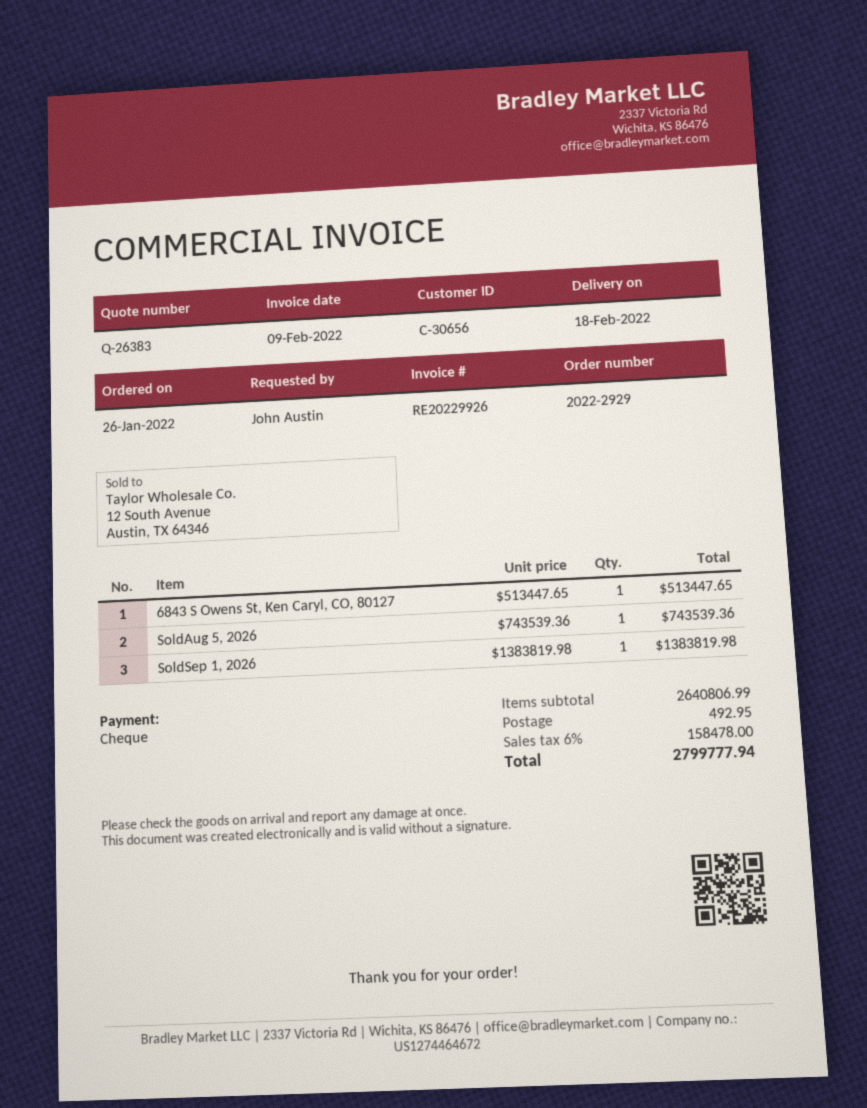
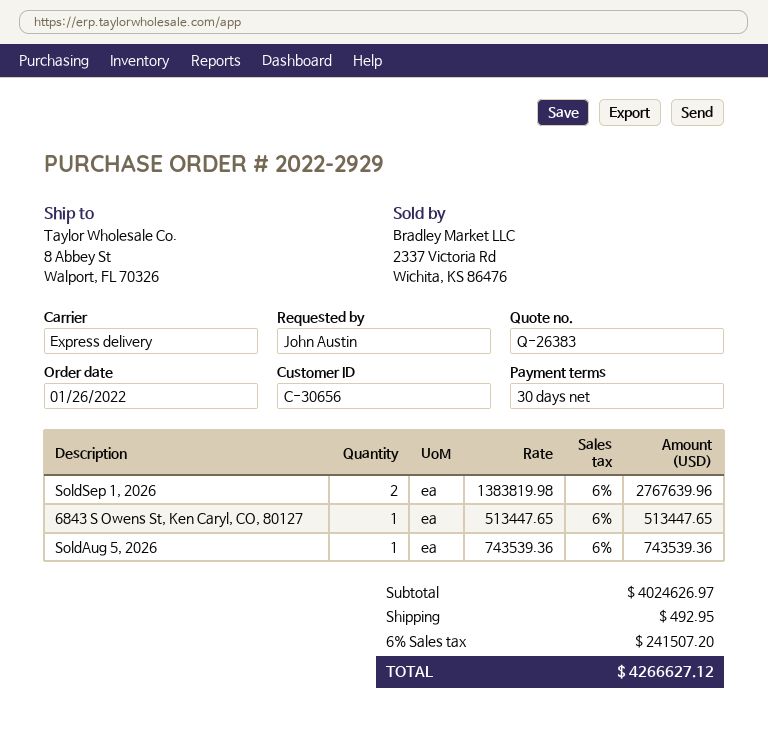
SoldSep 1, 2026: 1 x 1383819.98 = 1383819.98 -> 2 x 1383819.98 = 2767639.96
subtotal: 2640806.99 -> 4024626.97
tax: 6% = 158478.00 -> 6% = 241507.20
total: 2799777.94 -> 4266627.12

